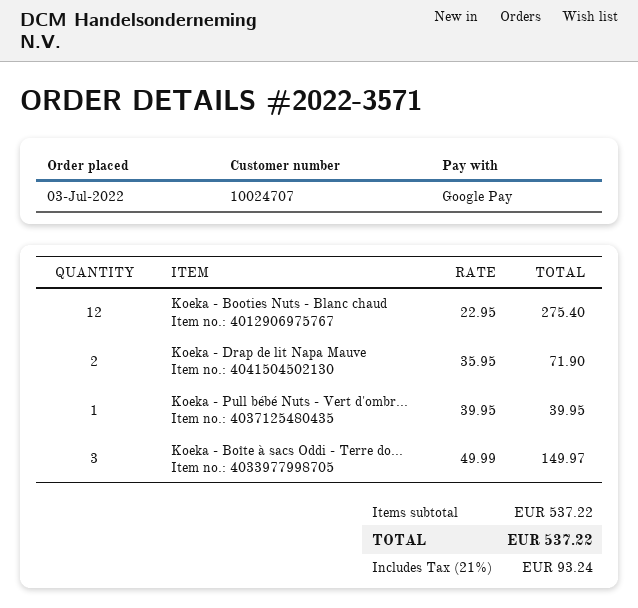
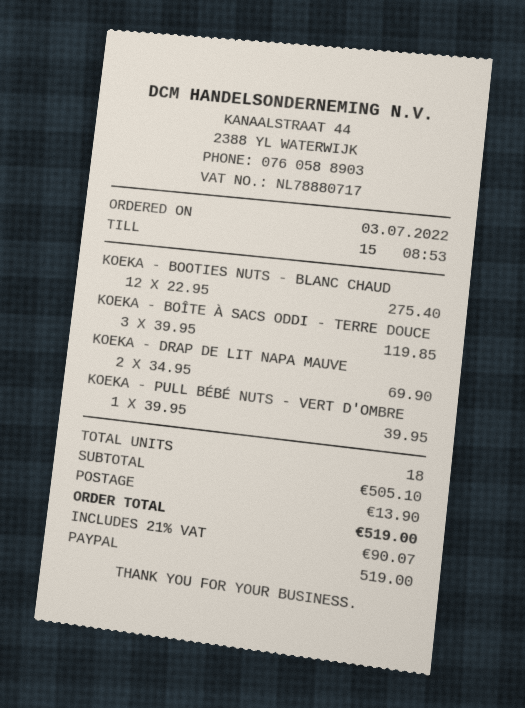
payment method: Google Pay -> PayPal
Koeka - Drap de lit Napa Mauve: 2 x 35.95 = 71.90 -> 2 x 34.95 = 69.90
Koeka - Boîte à sacs Oddi - Terre do...: 3 x 49.99 = 149.97 -> 3 x 39.95 = 119.85
subtotal: 537.22 -> 505.10
shipping: none -> 13.90
tax: 21% = 93.24 -> 21% = 90.07
total: 537.22 -> 519.00

